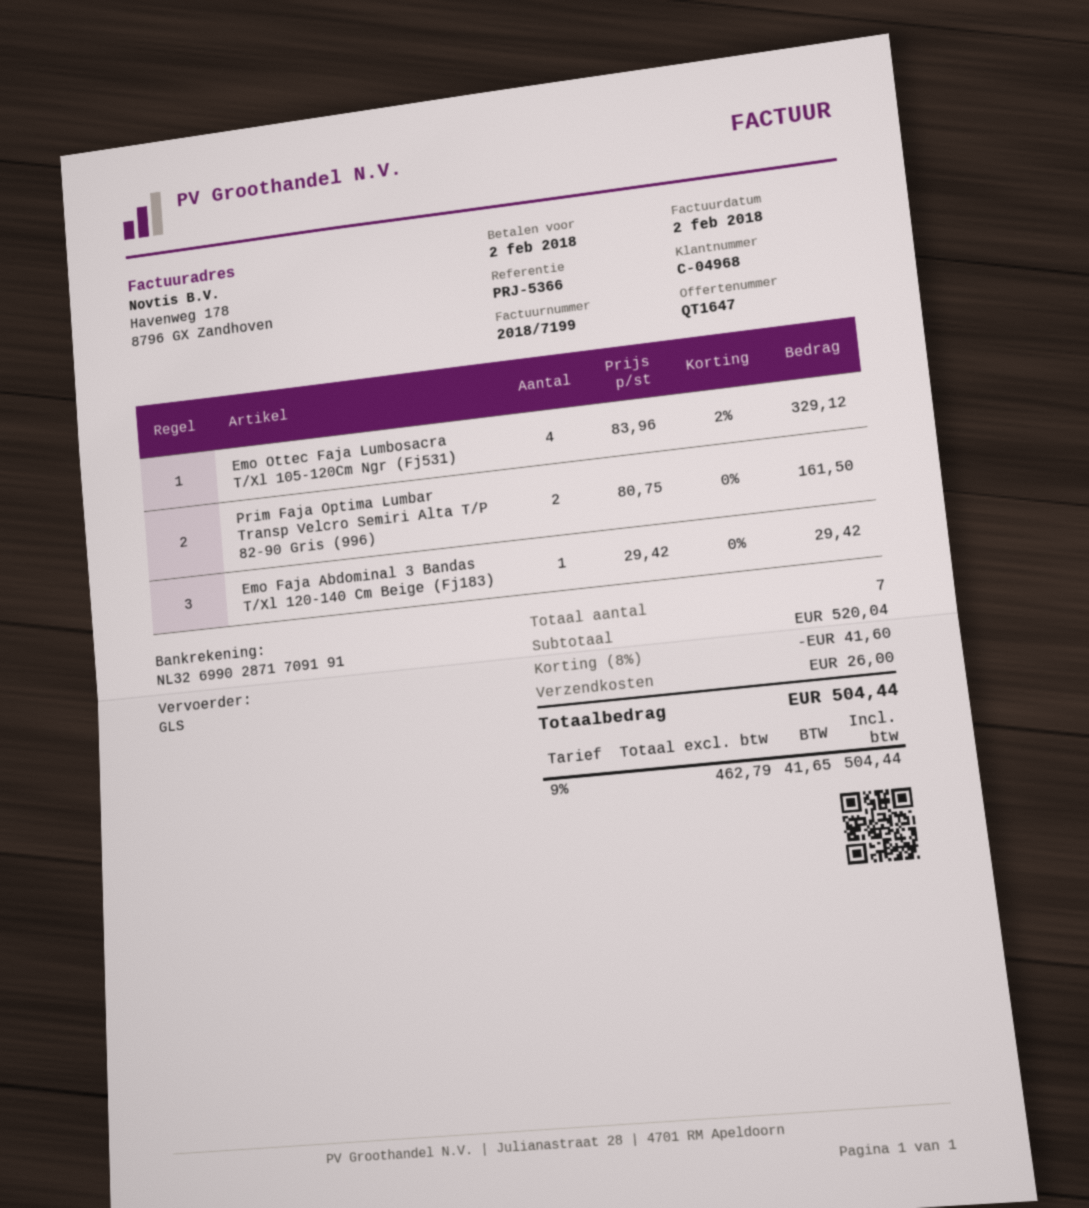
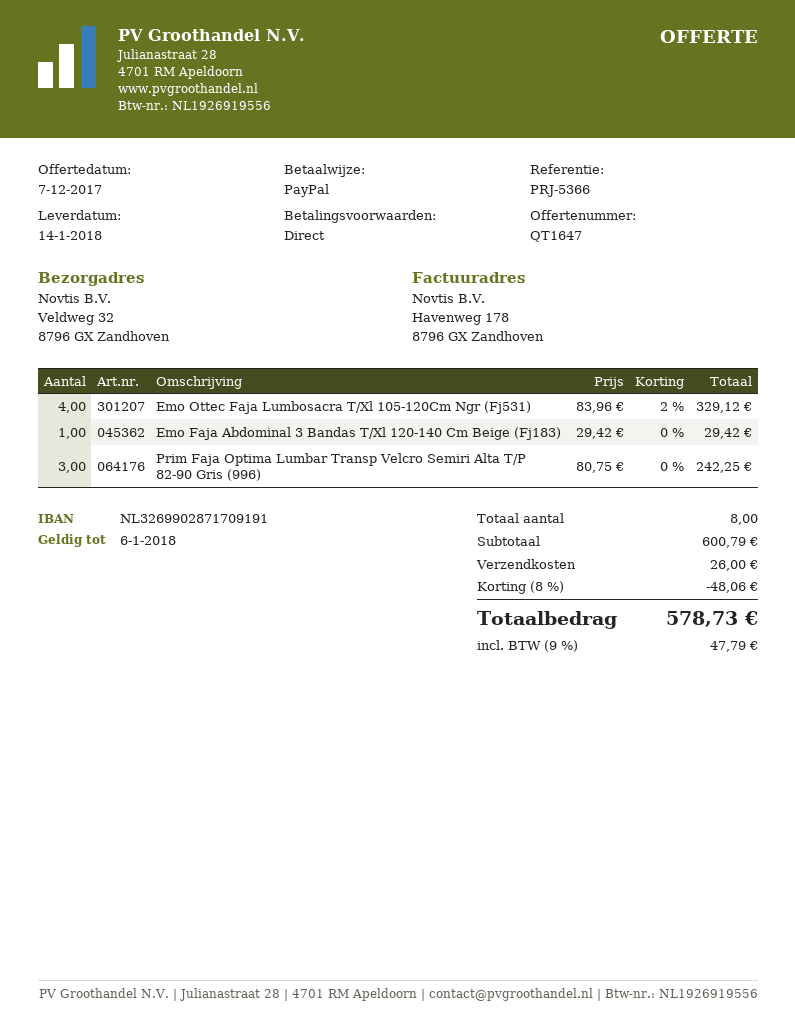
Prim Faja Optima Lumbar Transp Velcro Semiri Alta T/P 82-90 Gris (996): 2 x 80.75 = 161.50 -> 3 x 80.75 = 242.25
total quantity: 7 -> 8
subtotal: 520.04 -> 600.79
discount: 8% = 41.60 -> 8% = 48.06
tax: 9% = 41.65 -> 9% = 47.79
total: 504.44 -> 578.73

